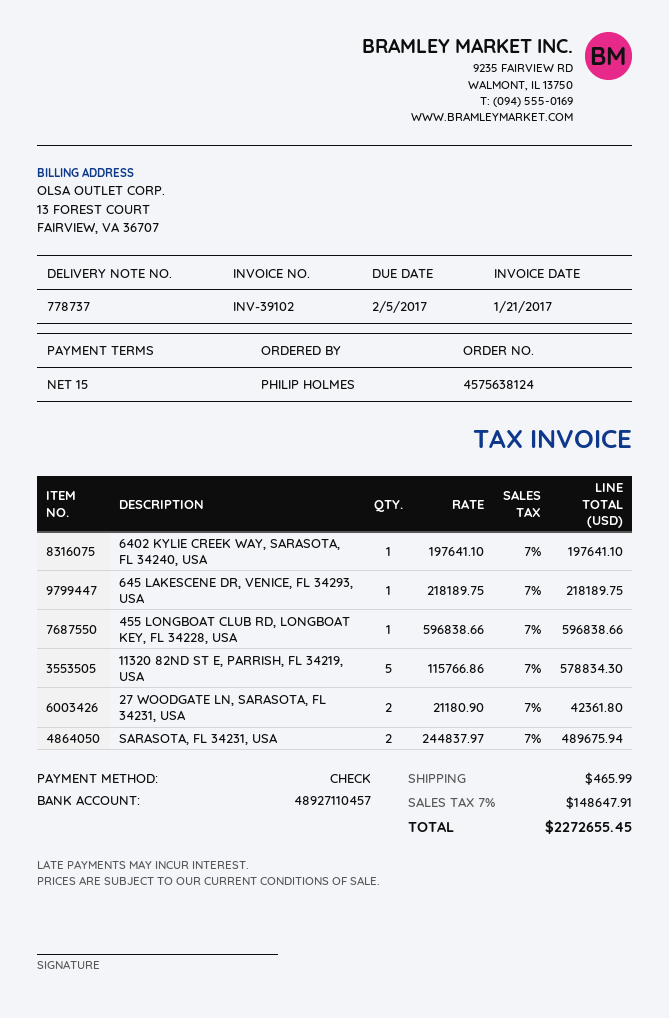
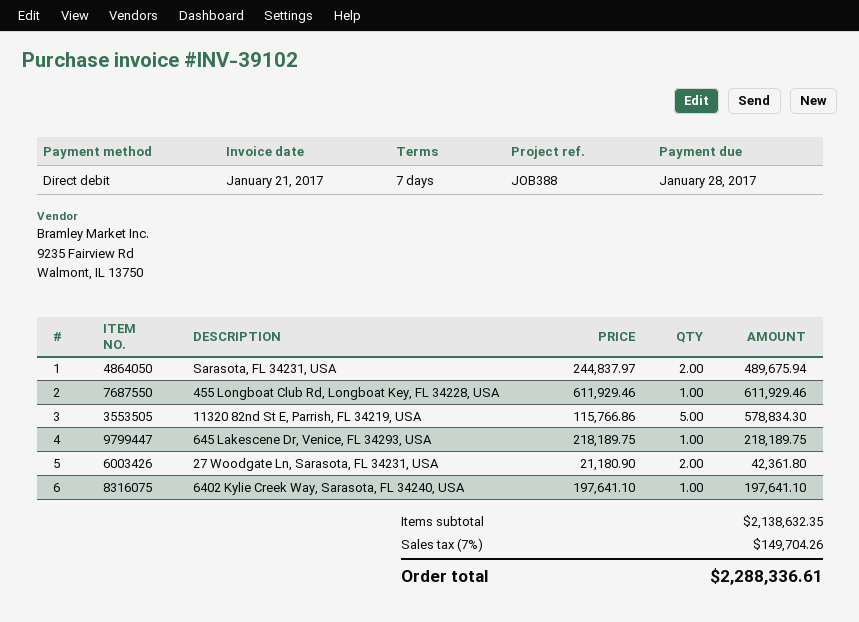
payment terms: 15 days -> 7 days
due date: 2017-02-05 -> 2017-01-28
payment method: cheque -> direct debit
455 LONGBOAT CLUB RD, LONGBOAT KEY, FL 34228, USA: 1 x 596838.66 = 596838.66 -> 1 x 611929.46 = 611929.46
shipping: 465.99 -> none
tax: 7% = 148647.91 -> 7% = 149704.26
total: 2272655.45 -> 2288336.61

